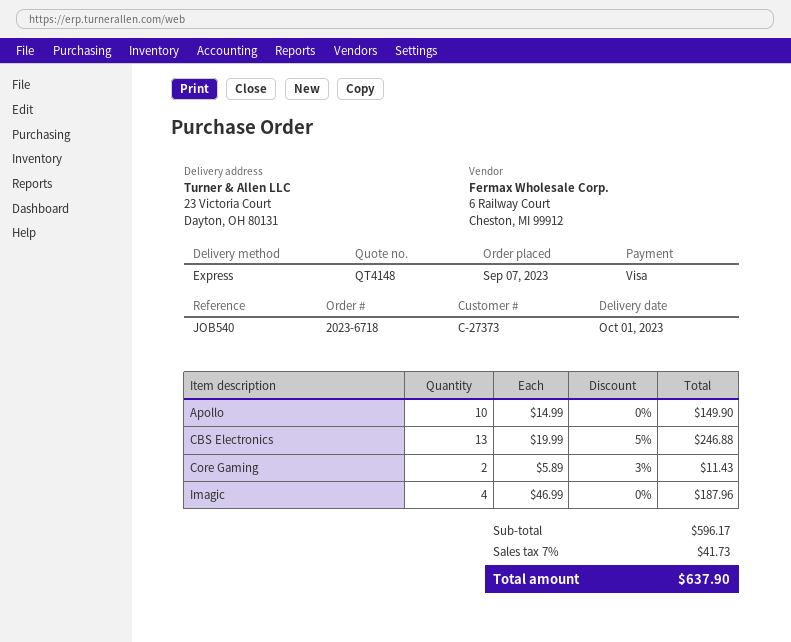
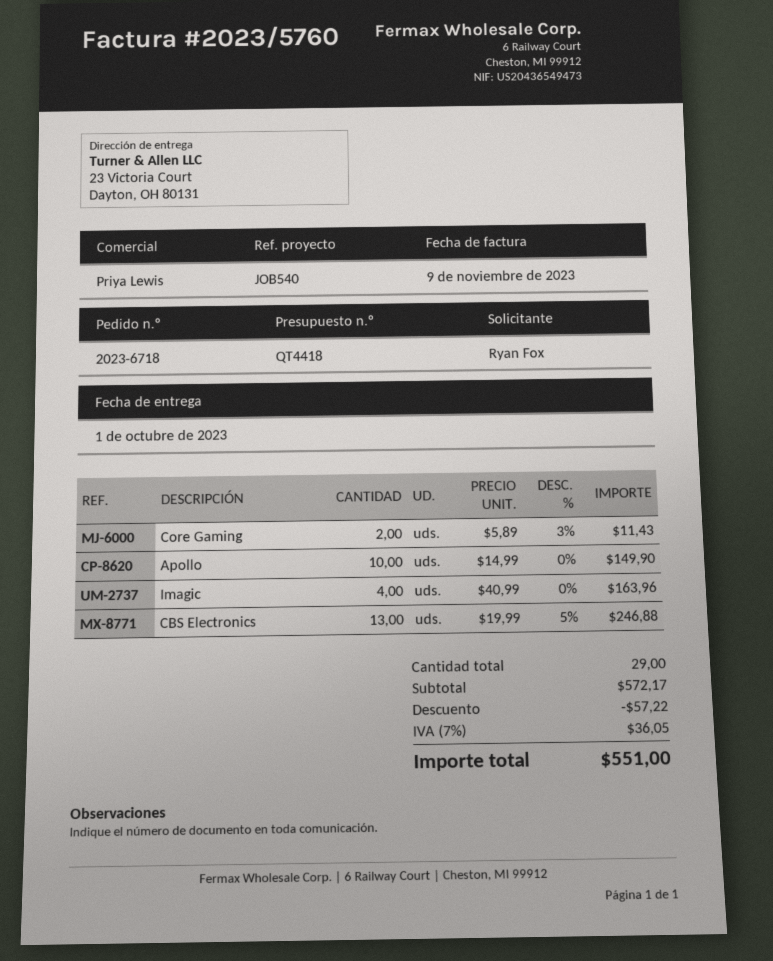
quote number: QT4148 -> QT4418
Imagic: 4 x 46.99 = 187.96 -> 4 x 40.99 = 163.96
subtotal: 596.17 -> 572.17
discount: none -> 57.22
tax: 7% = 41.73 -> 7% = 36.05
total: 637.90 -> 551.00

